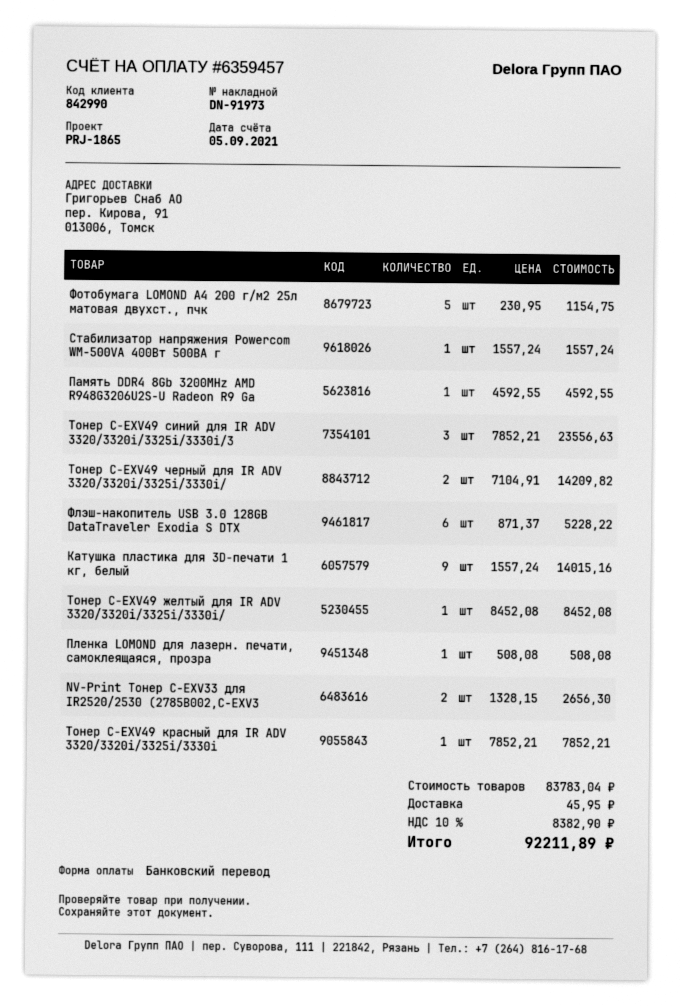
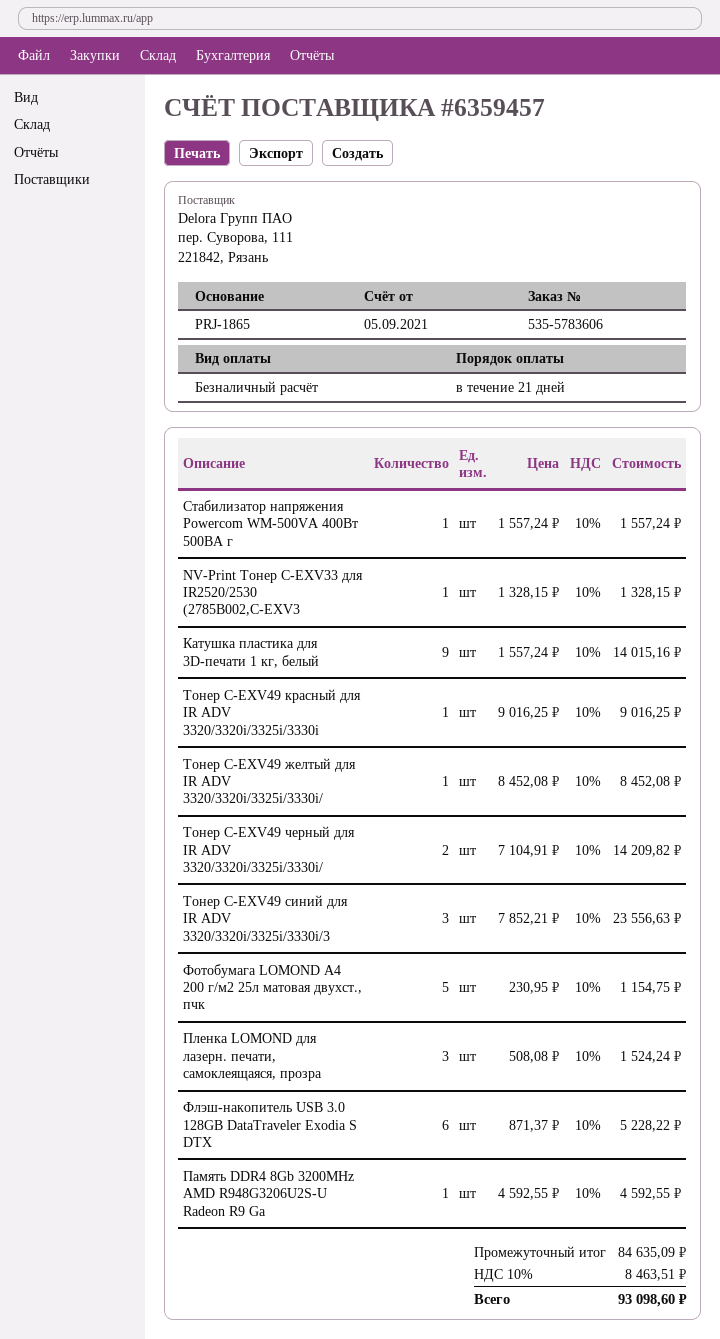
Пленка LOMOND для лазерн. печати, cамоклеящаяся, прозра: 1 x 508.08 = 508.08 -> 3 x 508.08 = 1524.24
NV-Print Тонер C-EXV33 для IR2520/2530 (2785B002,C-EXV3: 2 x 1328.15 = 2656.30 -> 1 x 1328.15 = 1328.15
Тонер C-EXV49 красный для IR ADV 3320/3320i/3325i/3330i: 1 x 7852.21 = 7852.21 -> 1 x 9016.25 = 9016.25
subtotal: 83783.04 -> 84635.09
shipping: 45.95 -> none
tax: 10% = 8382.90 -> 10% = 8463.51
total: 92211.89 -> 93098.60

